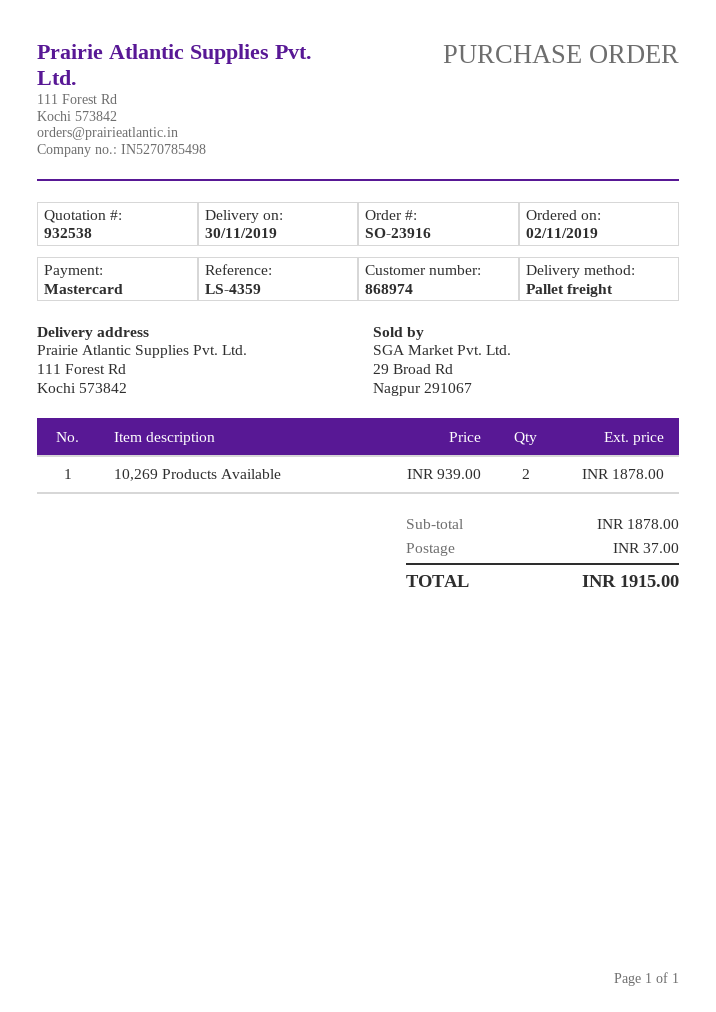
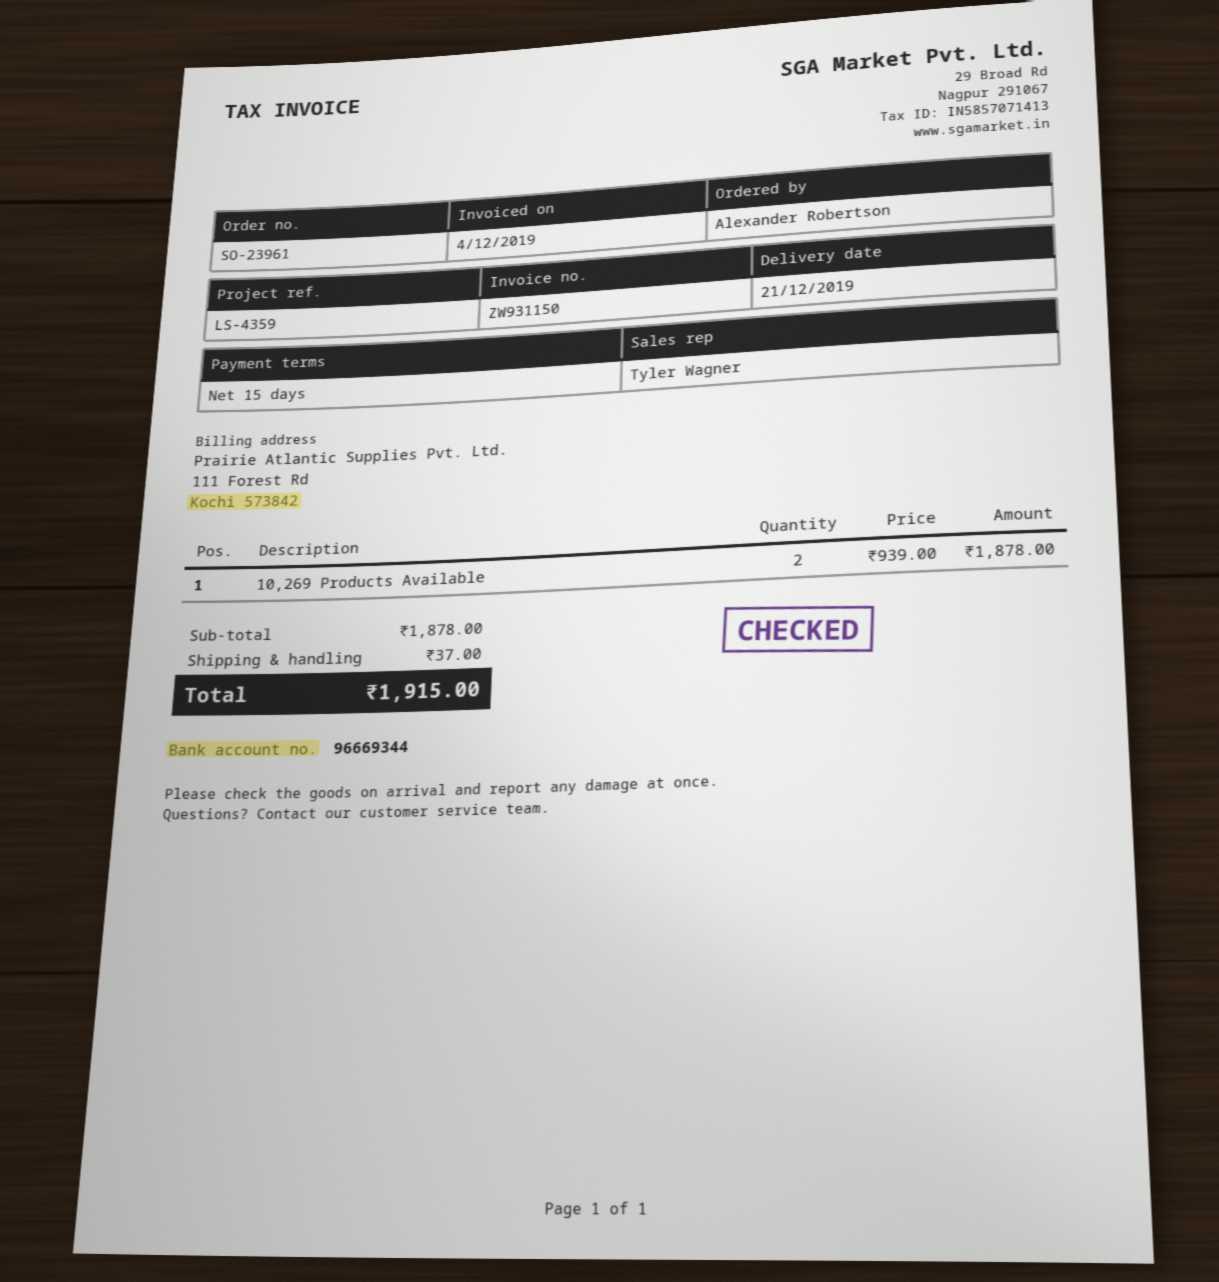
order number: SO-23916 -> SO-23961
delivery date: 2019-11-30 -> 2019-12-21

